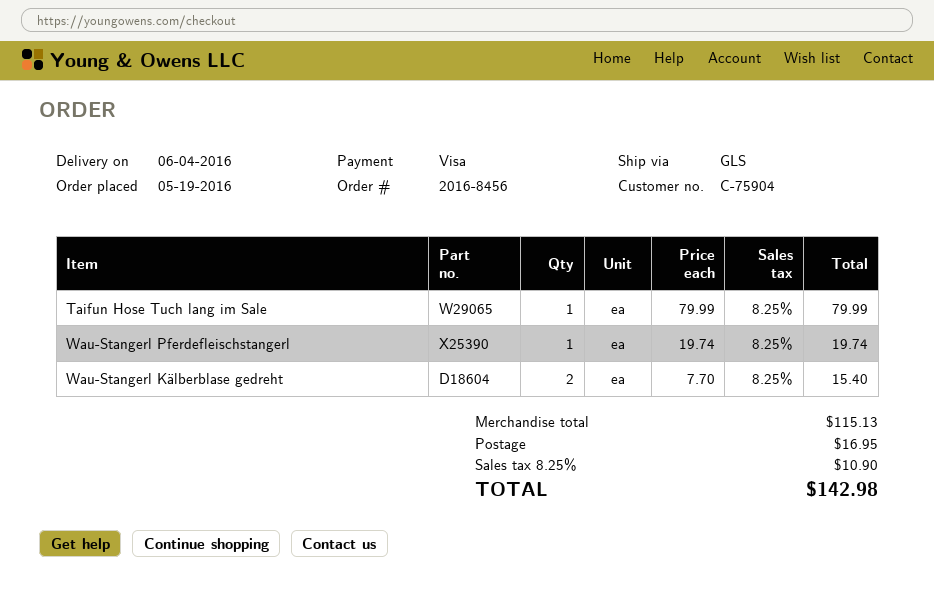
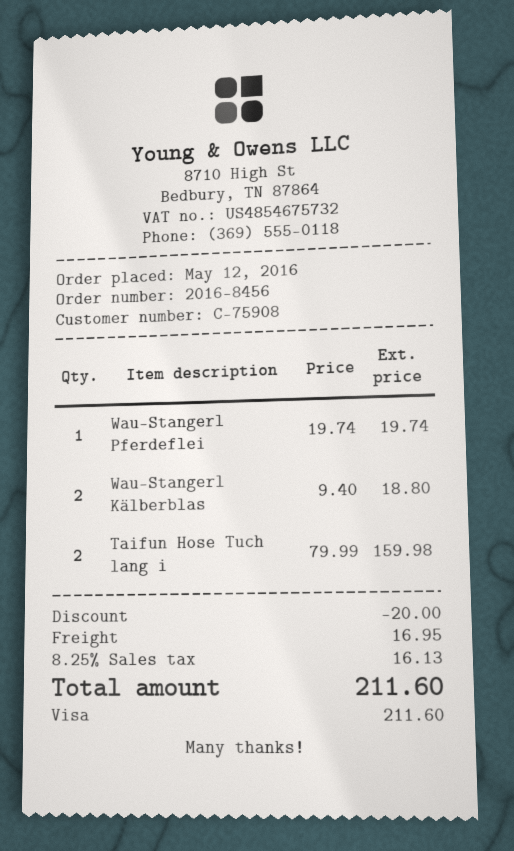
order date: 2016-05-19 -> 2016-05-12
customer number: C-75904 -> C-75908
Taifun Hose Tuch lang im Sale: 1 x 79.99 = 79.99 -> 2 x 79.99 = 159.98
Wau-Stangerl Kälberblase gedreht: 2 x 7.70 = 15.40 -> 2 x 9.40 = 18.80
discount: none -> 20.00
tax: 8.25% = 10.90 -> 8.25% = 16.13
total: 142.98 -> 211.60

